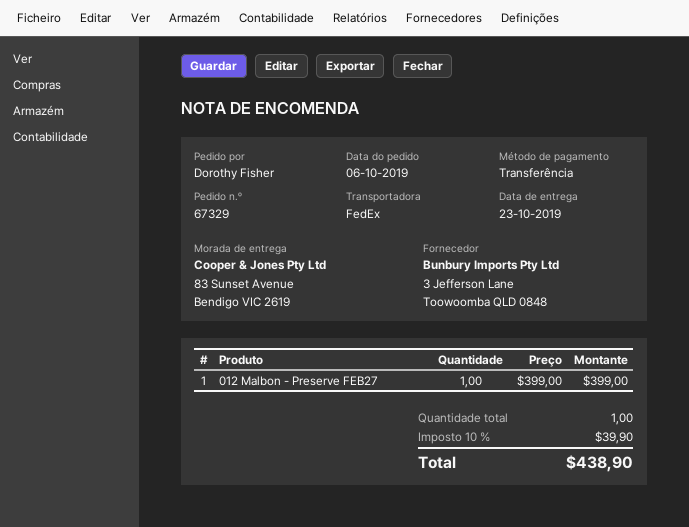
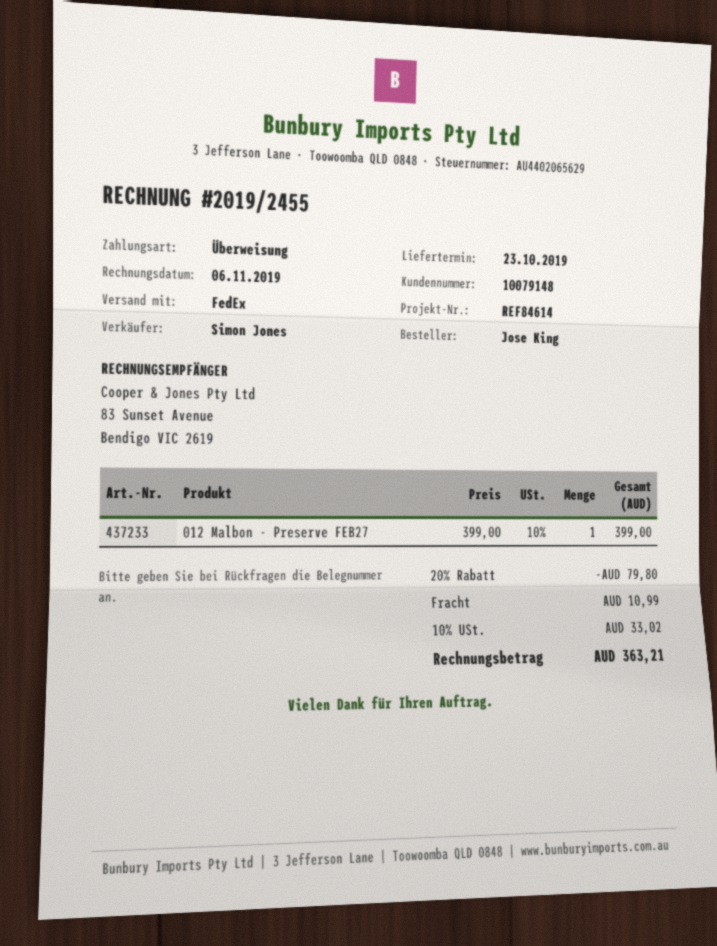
ordered by: Dorothy Fisher -> Jose King
discount: none -> 20% = 79.80
shipping: none -> 10.99
tax: 10% = 39.90 -> 10% = 33.02
total: 438.90 -> 363.21

